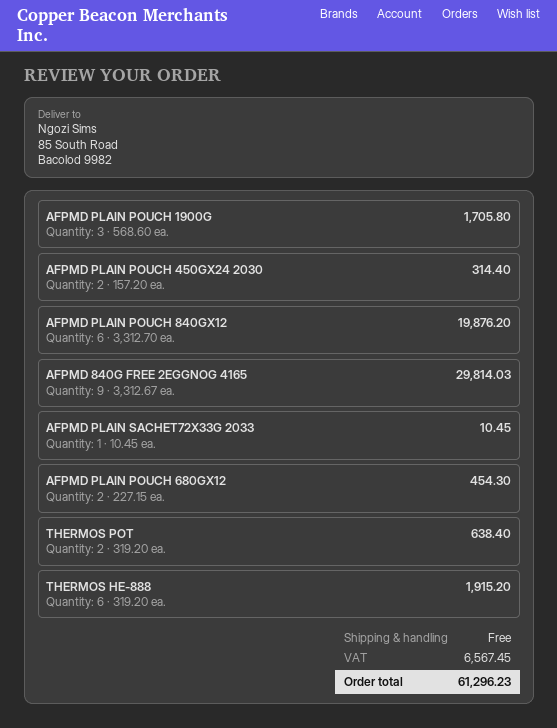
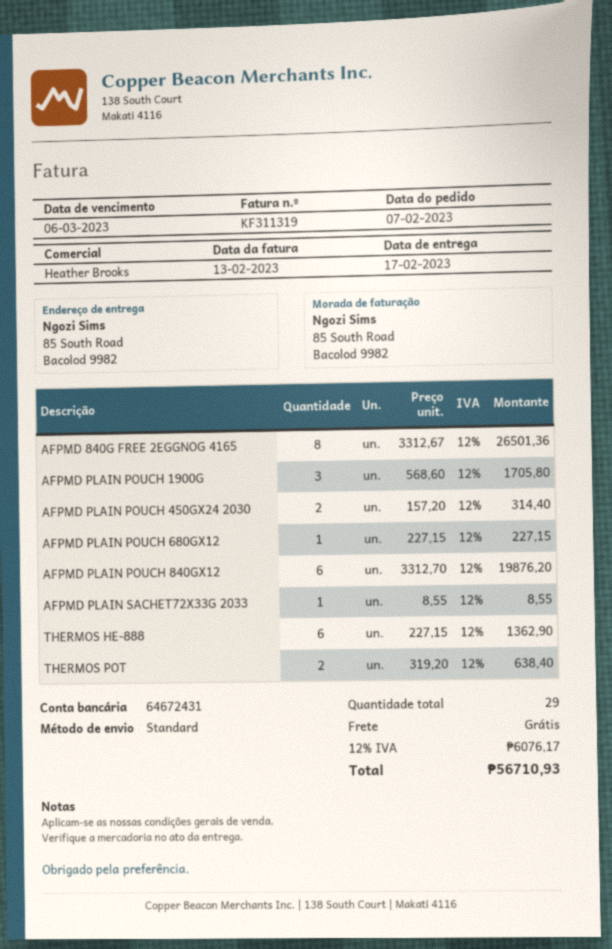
AFPMD 840G FREE 2EGGNOG 4165: 9 x 3312.67 = 29814.03 -> 8 x 3312.67 = 26501.36
AFPMD PLAIN SACHET72X33G 2033: 1 x 10.45 = 10.45 -> 1 x 8.55 = 8.55
AFPMD PLAIN POUCH 680GX12: 2 x 227.15 = 454.30 -> 1 x 227.15 = 227.15
THERMOS HE-888: 6 x 319.20 = 1915.20 -> 6 x 227.15 = 1362.90
tax: 6567.45 -> 6076.17
total: 61296.23 -> 56710.93

